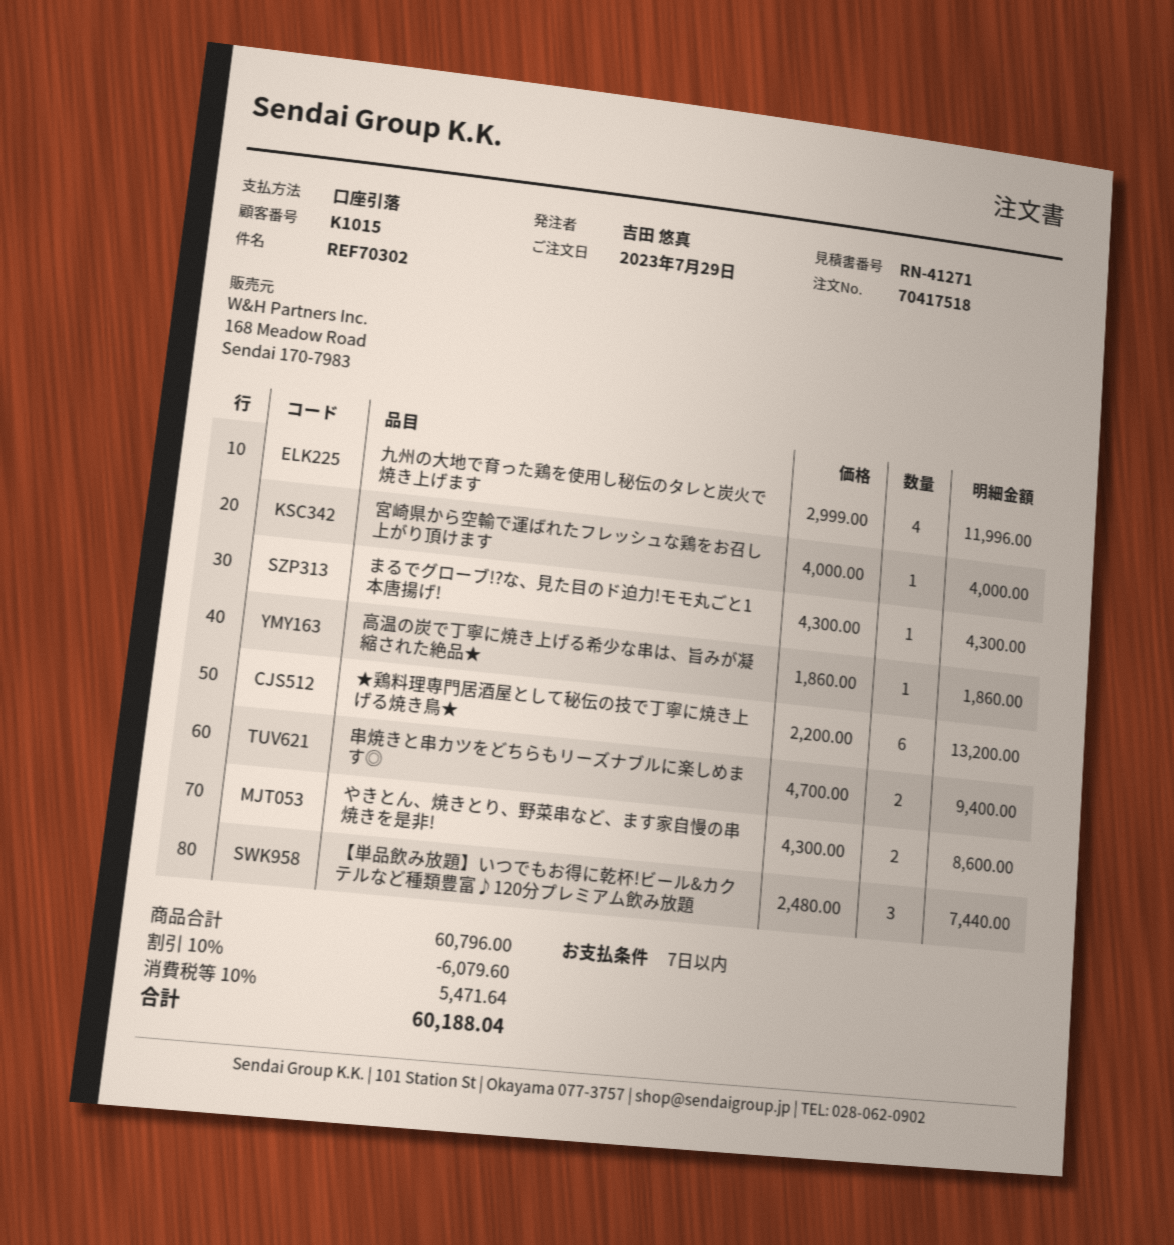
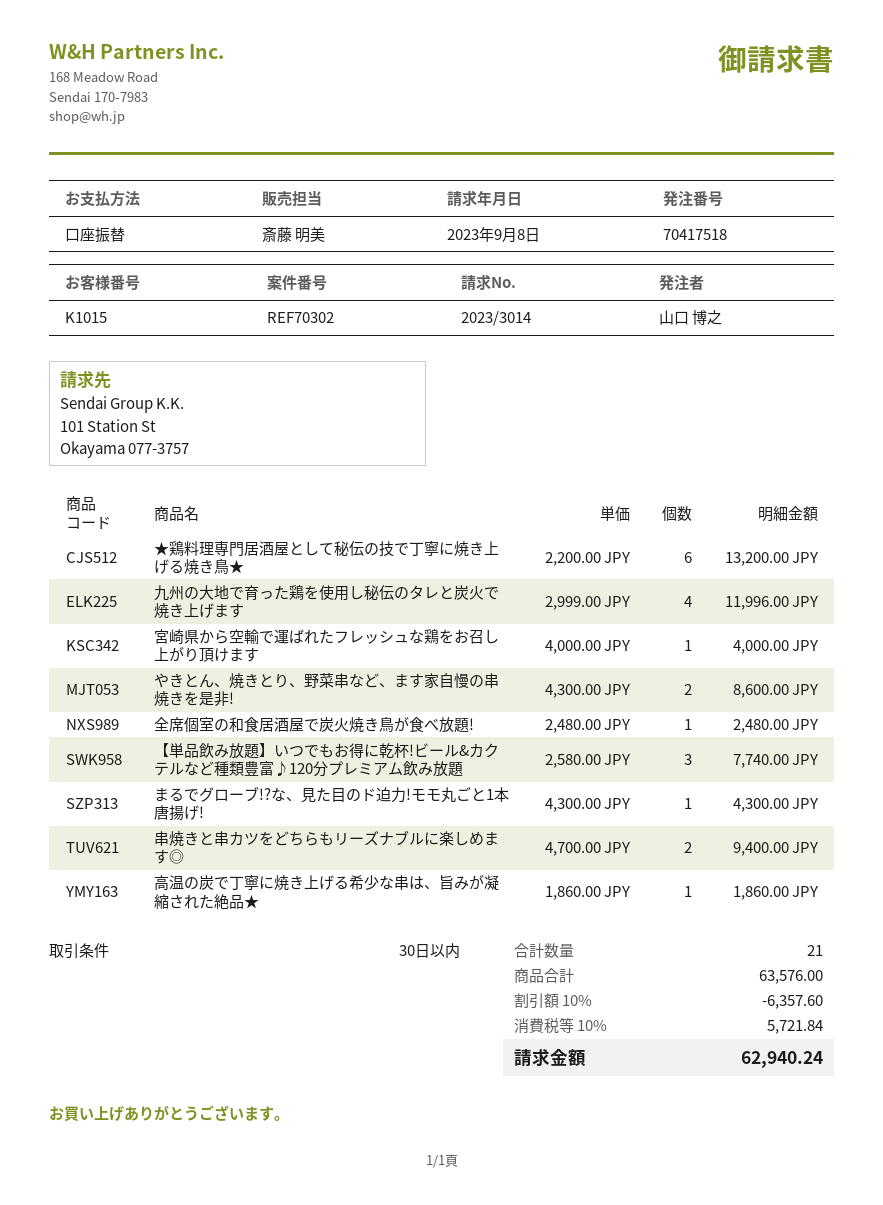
payment terms: 7 days -> 30 days
ordered by: 吉田 悠真 -> 山口 博之
【単品飲み放題】いつでもお得に乾杯!ビール&カクテルなど種類豊富♪120分プレミアム飲み放題: 3 x 2480.00 = 7440.00 -> 3 x 2580.00 = 7740.00
全席個室の和食居酒屋で炭火焼き鳥が食べ放題!: none -> 1 x 2480.00 = 2480.00
subtotal: 60796.00 -> 63576.00
discount: 10% = 6079.60 -> 10% = 6357.60
tax: 10% = 5471.64 -> 10% = 5721.84
total: 60188.04 -> 62940.24

